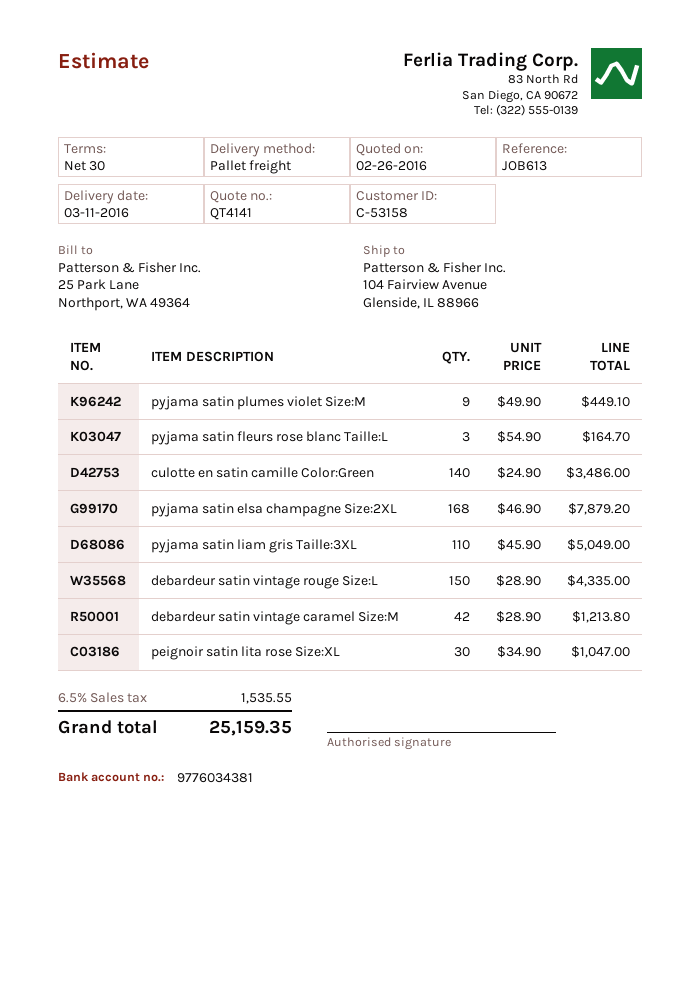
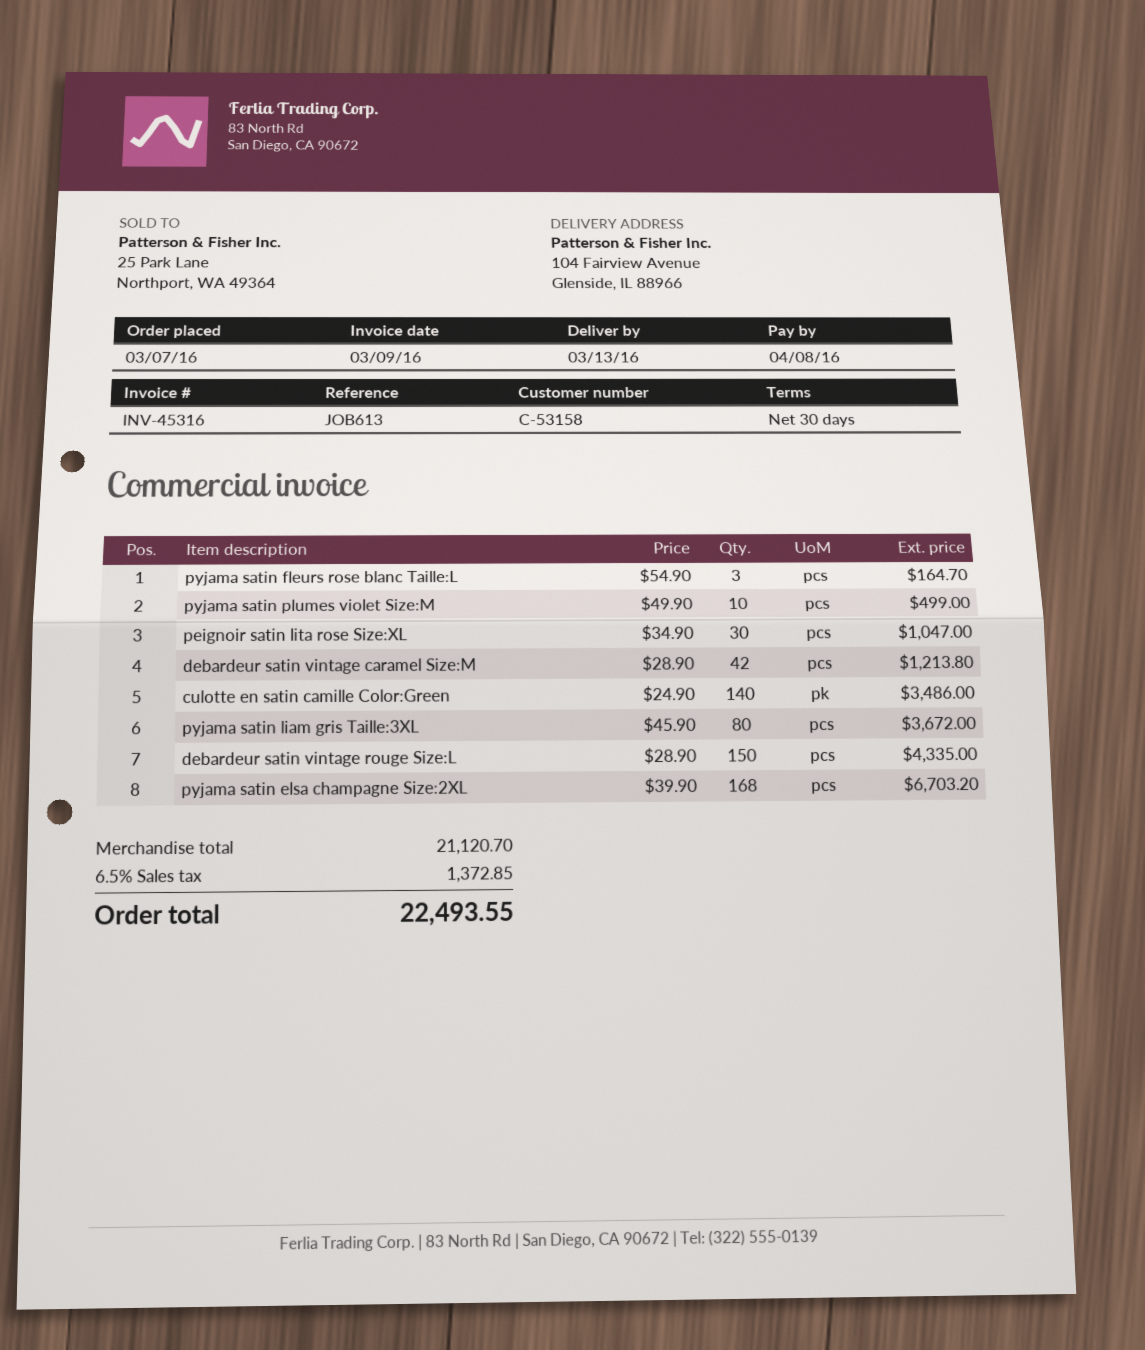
delivery date: 2016-03-11 -> 2016-03-13
pyjama satin plumes violet Size:M: 9 x 49.90 = 449.10 -> 10 x 49.90 = 499.00
pyjama satin elsa champagne Size:2XL: 168 x 46.90 = 7879.20 -> 168 x 39.90 = 6703.20
pyjama satin liam gris Taille:3XL: 110 x 45.90 = 5049.00 -> 80 x 45.90 = 3672.00
tax: 6.5% = 1535.55 -> 6.5% = 1372.85
total: 25159.35 -> 22493.55

